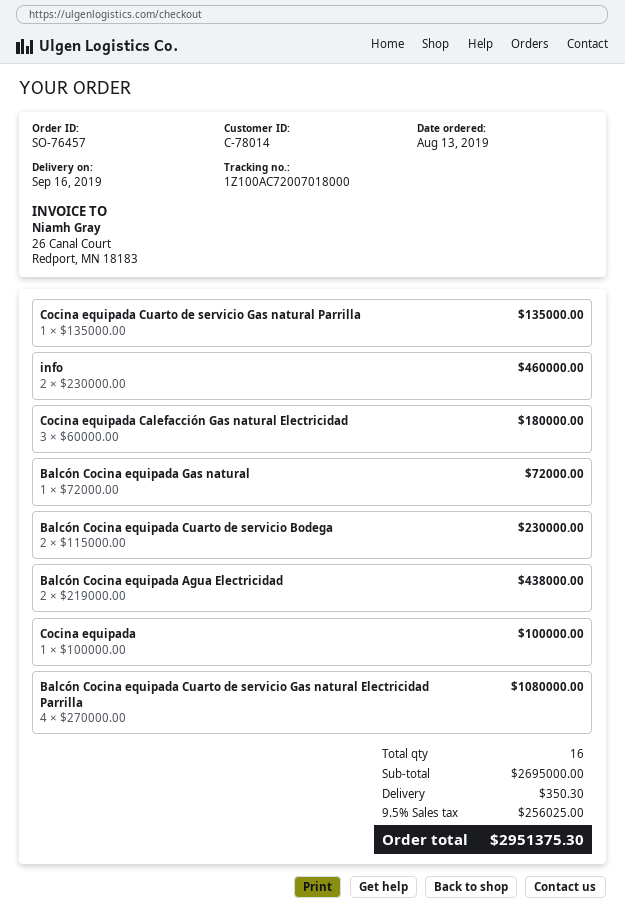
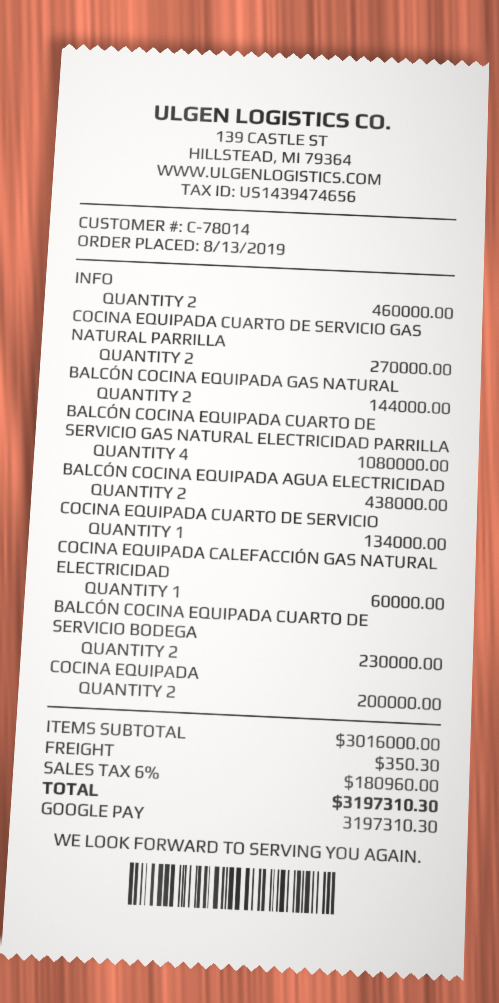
Cocina equipada Cuarto de servicio Gas natural Parrilla: 1 for 135000.00 -> 2 for 270000.00
Cocina equipada Calefacción Gas natural Electricidad: 3 for 180000.00 -> 1 for 60000.00
Balcón Cocina equipada Gas natural: 1 for 72000.00 -> 2 for 144000.00
Cocina equipada: 1 for 100000.00 -> 2 for 200000.00
COCINA EQUIPADA CUARTO DE SERVICIO: none -> 1 for 134000.00
subtotal: 2695000.00 -> 3016000.00
tax: 9.5% = 256025.00 -> 6% = 180960.00
total: 2951375.30 -> 3197310.30

